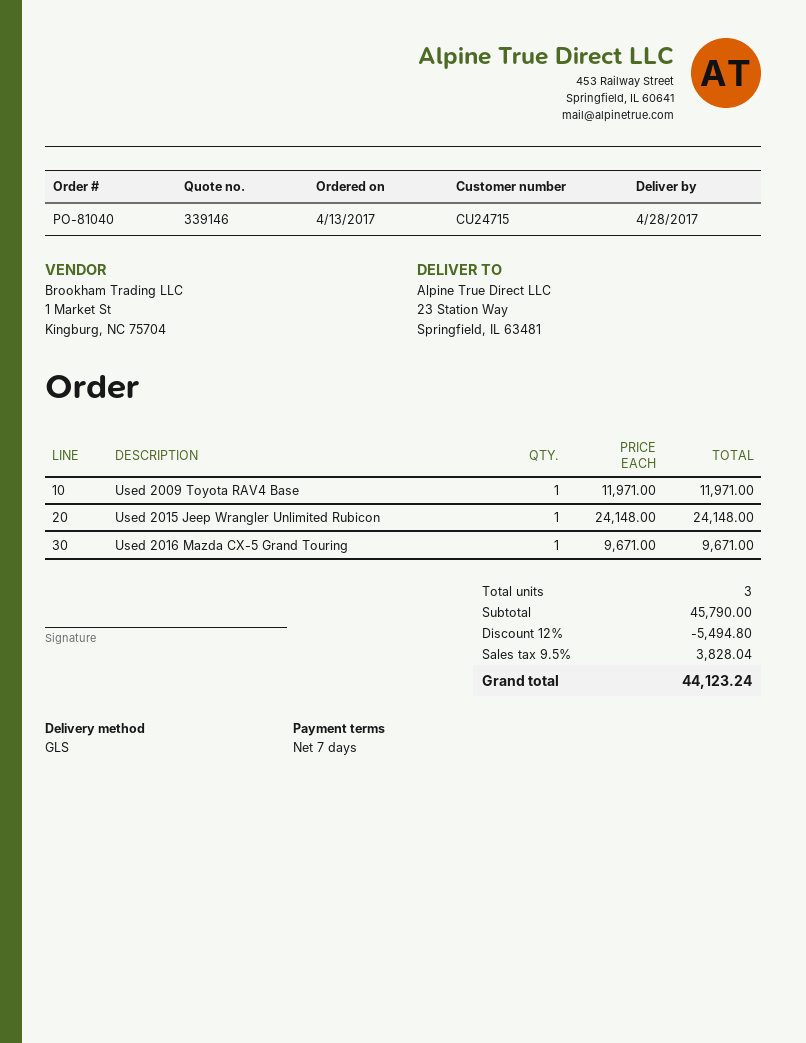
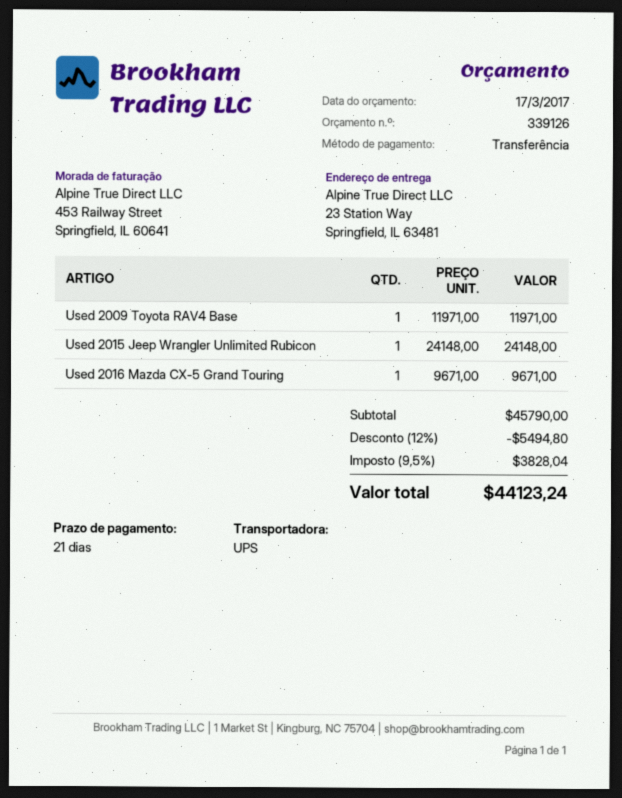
quote number: 339146 -> 339126
payment terms: 7 days -> 21 days
shipping method: GLS -> UPS

